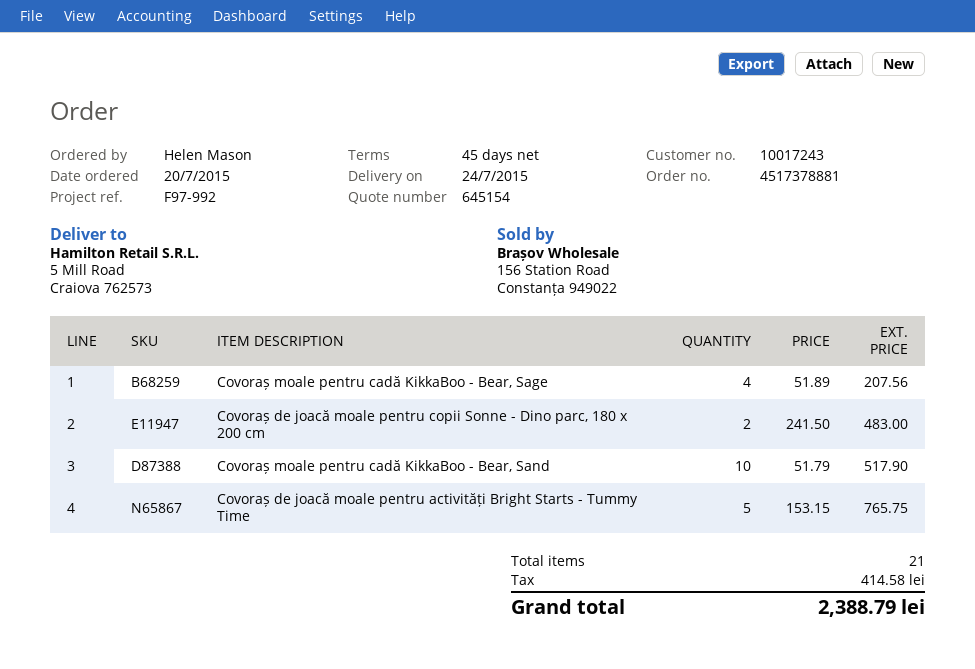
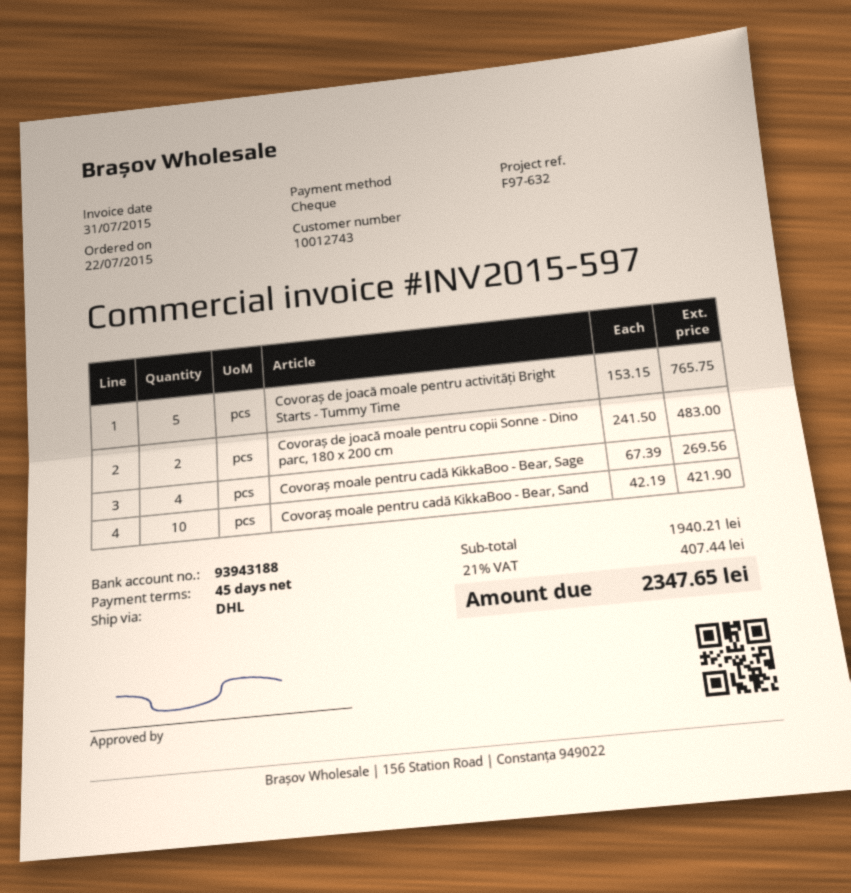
order date: 2015-07-20 -> 2015-07-22
customer number: 10017243 -> 10012743
reference: F97-992 -> F97-632
Covoraș moale pentru cadă KikkaBoo - Bear, Sage: 4 x 51.89 = 207.56 -> 4 x 67.39 = 269.56
Covoraș moale pentru cadă KikkaBoo - Bear, Sand: 10 x 51.79 = 517.90 -> 10 x 42.19 = 421.90
tax: 414.58 -> 407.44
total: 2388.79 -> 2347.65

